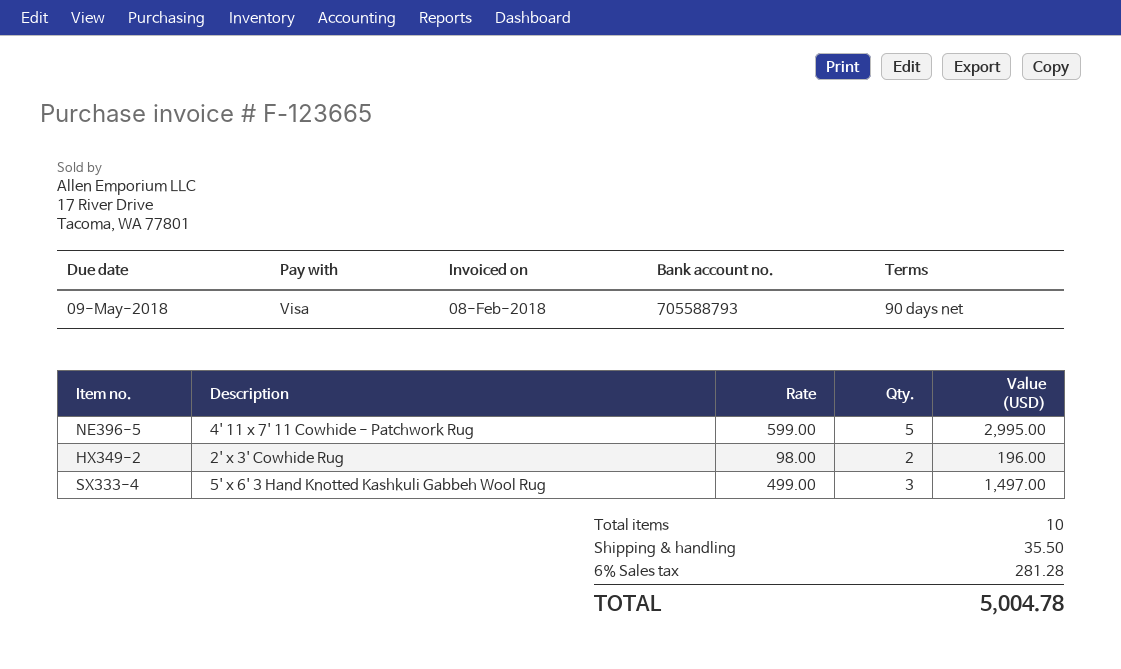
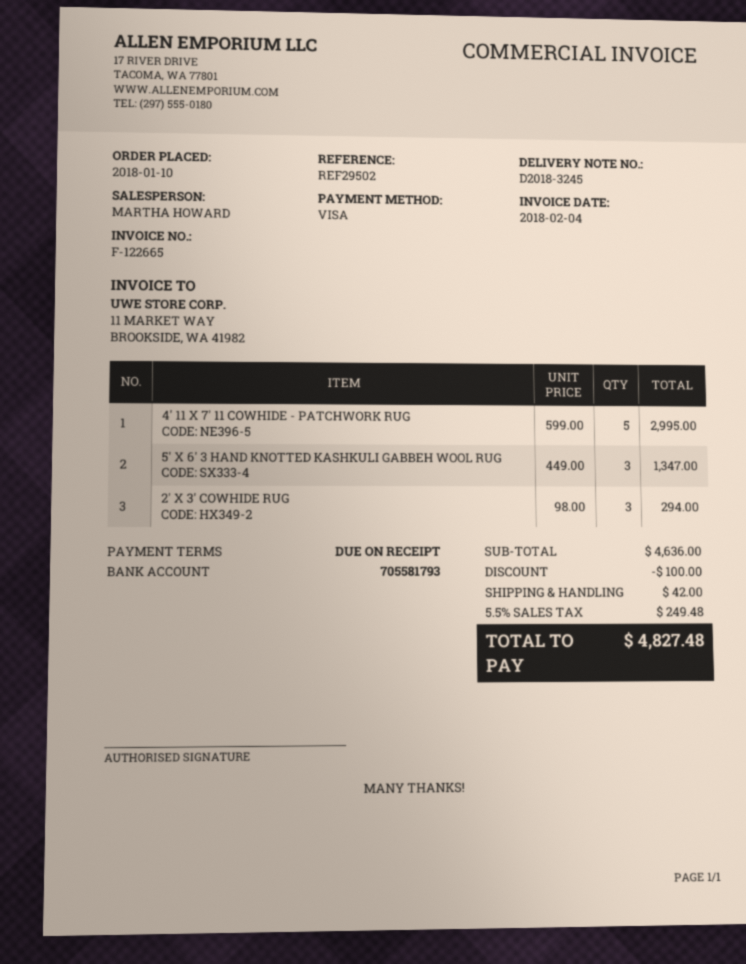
invoice number: F-123665 -> F-122665
invoice date: 2018-02-08 -> 2018-02-04
payment terms: 90 days -> on receipt
bank account: 705588793 -> 705581793
2' x 3' Cowhide Rug: 2 x 98.00 = 196.00 -> 3 x 98.00 = 294.00
5' x 6' 3 Hand Knotted Kashkuli Gabbeh Wool Rug: 3 x 499.00 = 1497.00 -> 3 x 449.00 = 1347.00
discount: none -> 100.00
shipping: 35.50 -> 42.00
tax: 6% = 281.28 -> 5.5% = 249.48
total: 5004.78 -> 4827.48

